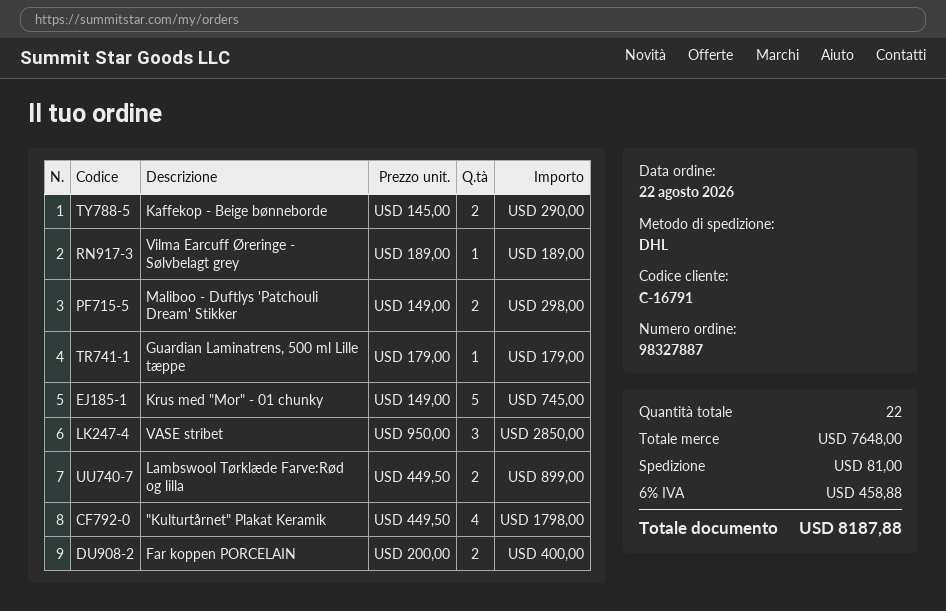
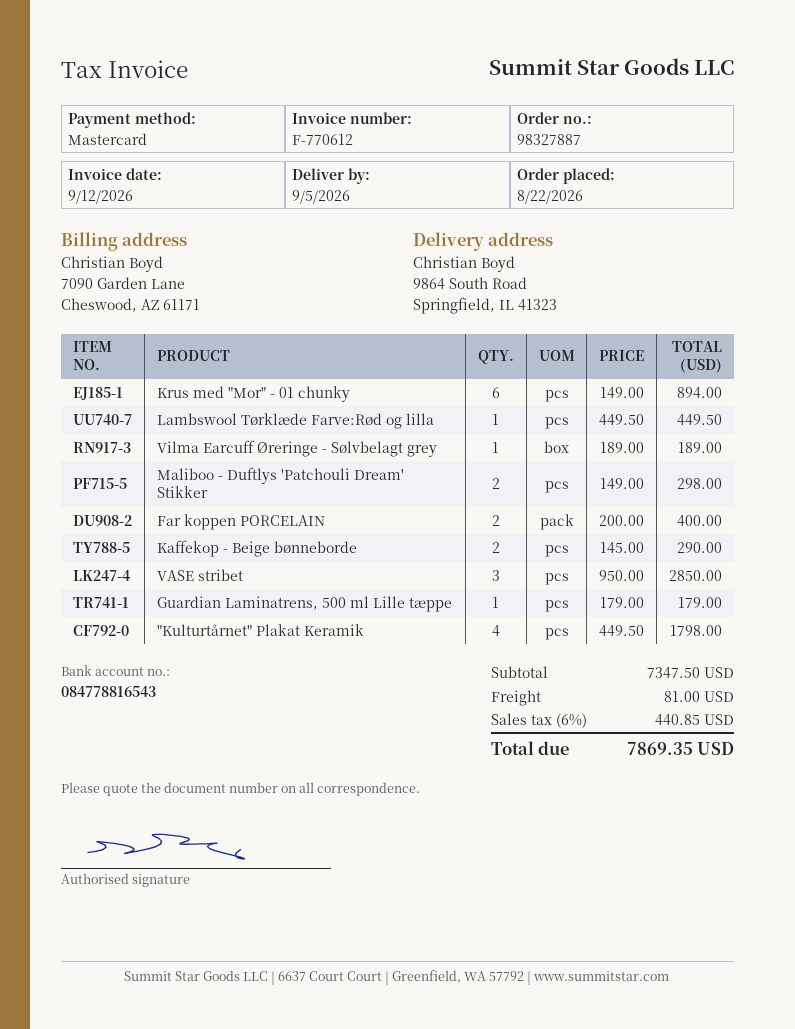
Krus med "Mor" - 01 chunky: 5 x 149.00 = 745.00 -> 6 x 149.00 = 894.00
Lambswool Tørklæde Farve:Rød og lilla: 2 x 449.50 = 899.00 -> 1 x 449.50 = 449.50
subtotal: 7648.00 -> 7347.50
tax: 6% = 458.88 -> 6% = 440.85
total: 8187.88 -> 7869.35

